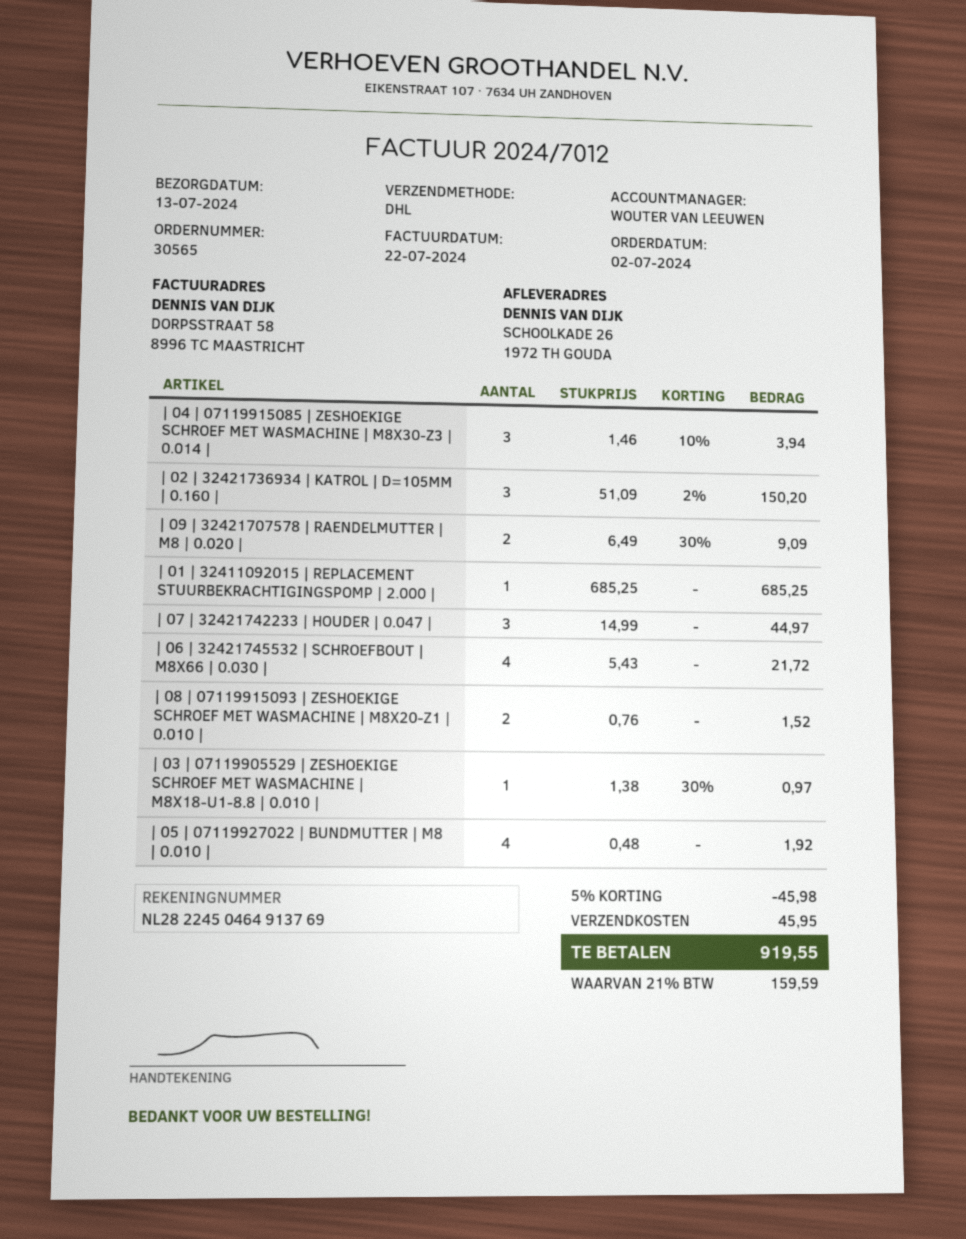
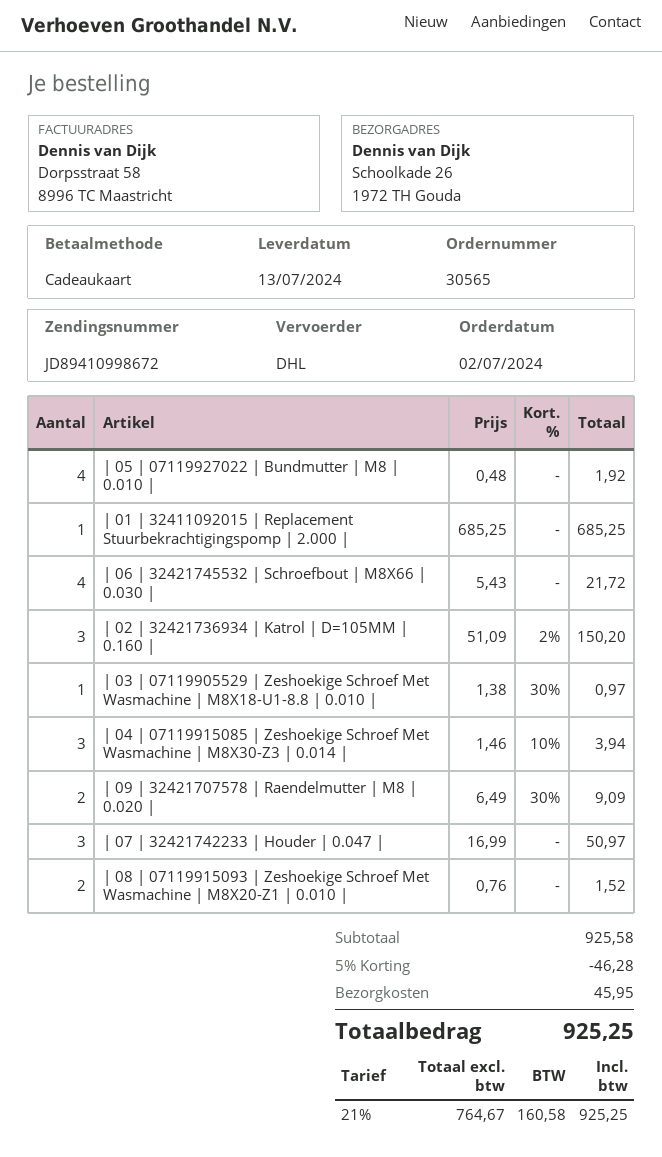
| 07 | 32421742233 | HOUDER | 0.047 |: 3 x 14.99 = 44.97 -> 3 x 16.99 = 50.97
discount: 5% = 45.98 -> 5% = 46.28
tax: 21% = 159.59 -> 21% = 160.58
total: 919.55 -> 925.25

